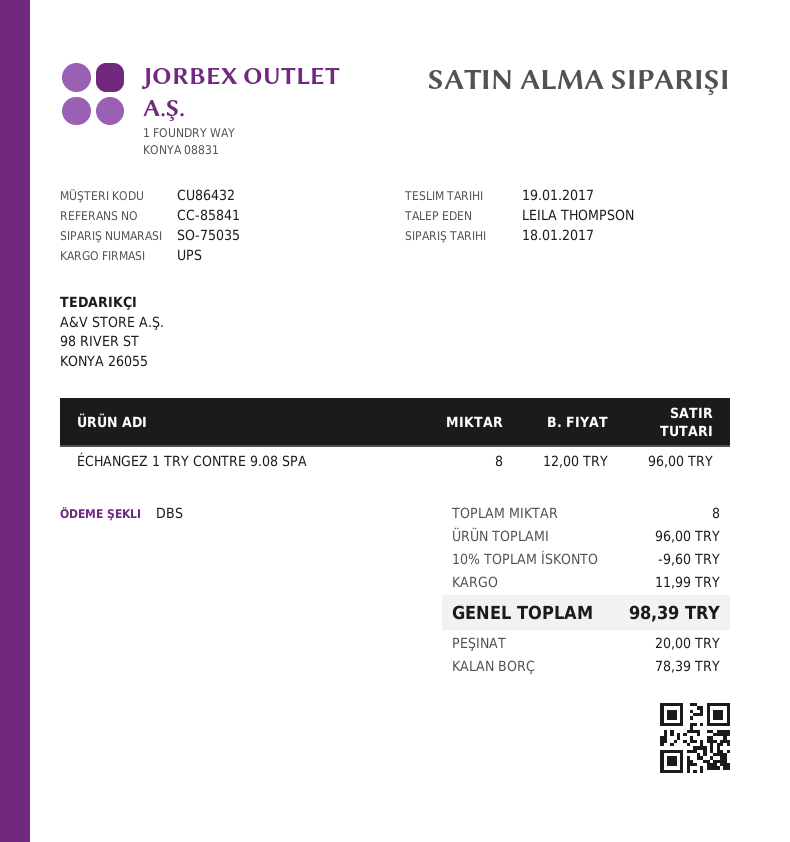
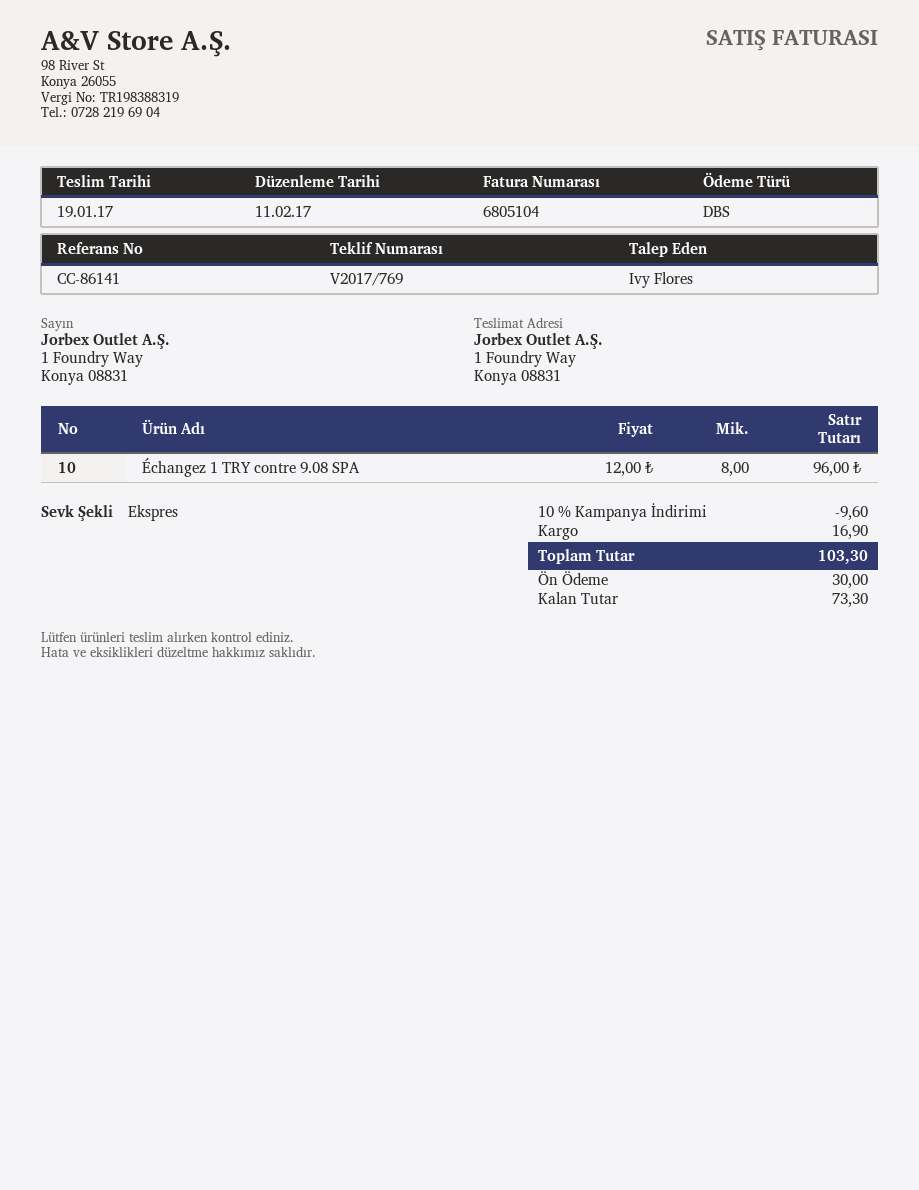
reference: CC-85841 -> CC-86141
ordered by: LEILA THOMPSON -> Ivy Flores
shipping method: UPS -> express
shipping: 11.99 -> 16.90
total: 98.39 -> 103.30
deposit: 20.00 -> 30.00
balance: 78.39 -> 73.30

